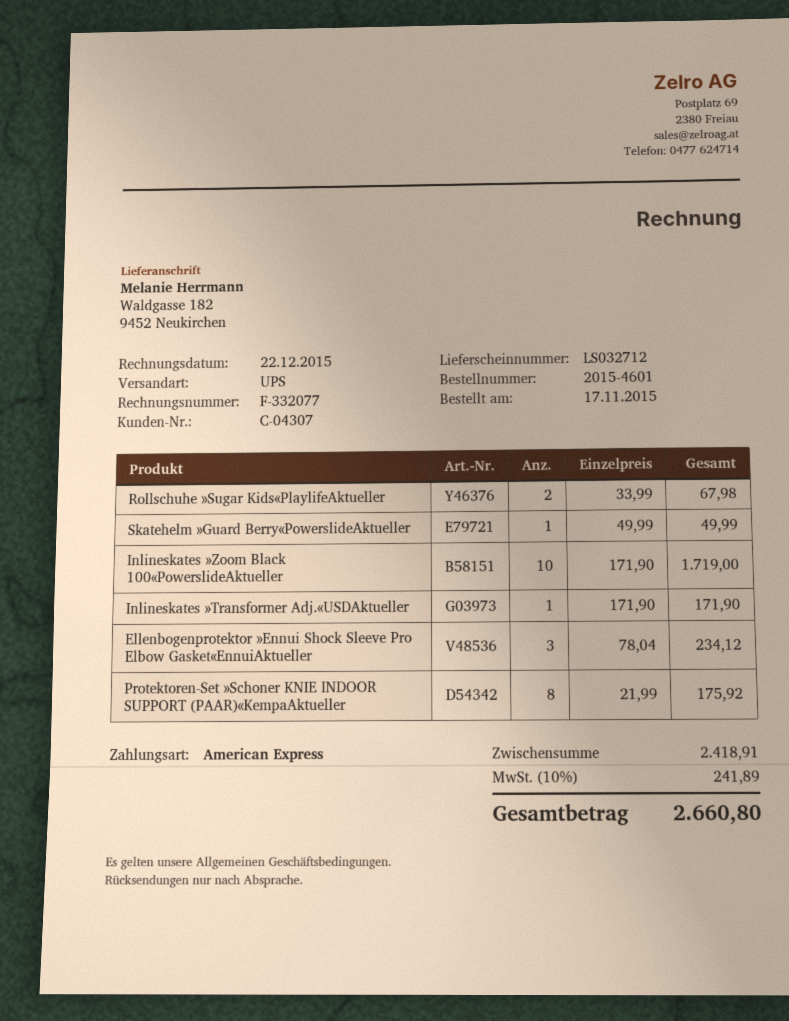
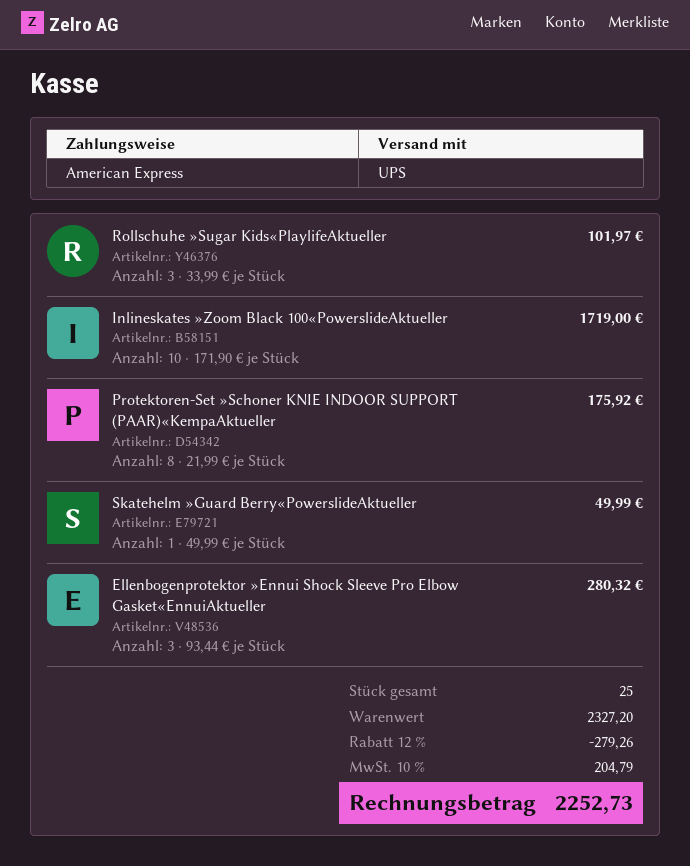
Rollschuhe »Sugar Kids«PlaylifeAktueller: 2 x 33.99 = 67.98 -> 3 x 33.99 = 101.97
Inlineskates »Transformer Adj.«USDAktueller: 1 x 171.90 = 171.90 -> none
Ellenbogenprotektor »Ennui Shock Sleeve Pro Elbow Gasket«EnnuiAktueller: 3 x 78.04 = 234.12 -> 3 x 93.44 = 280.32
subtotal: 2418.91 -> 2327.20
discount: none -> 12% = 279.26
tax: 10% = 241.89 -> 10% = 204.79
total: 2660.80 -> 2252.73

